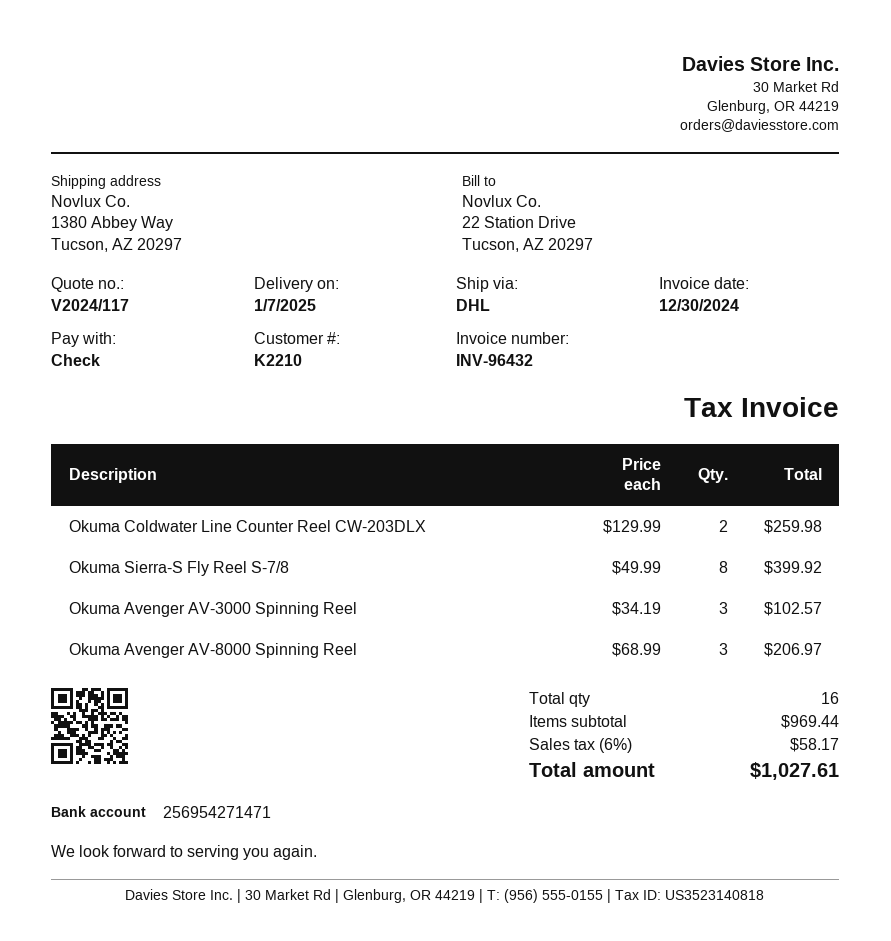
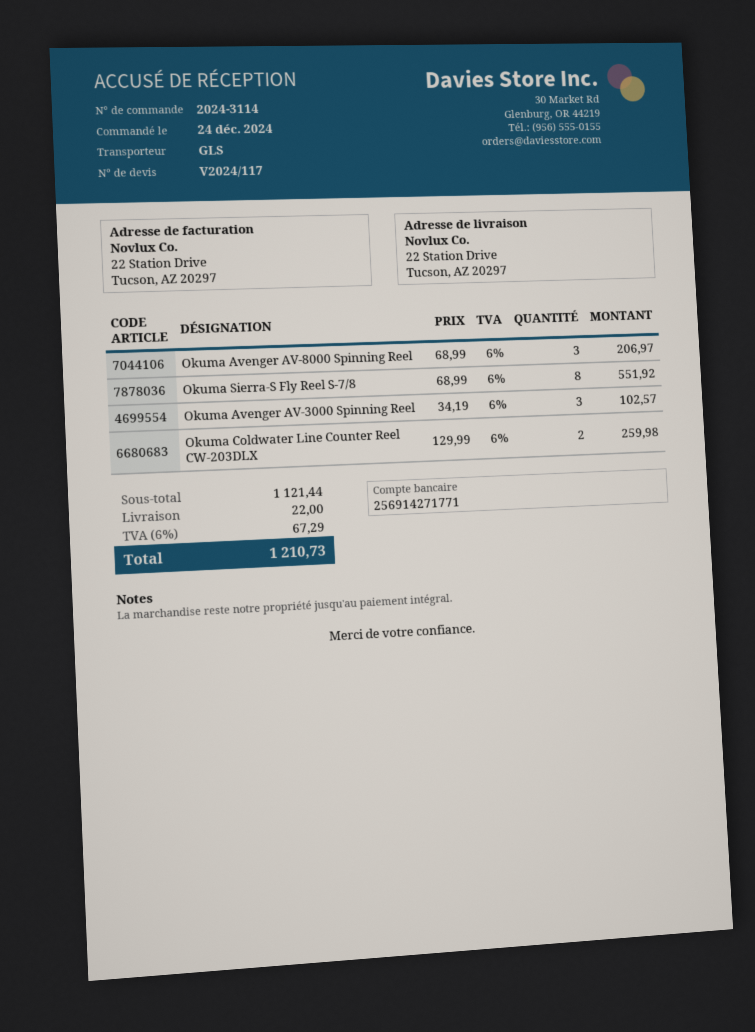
bank account: 256954271471 -> 256914271771
shipping method: DHL -> GLS
ship to: 1380 Abbey Way, Tucson, AZ 20297 -> 22 Station Drive, Tucson, AZ 20297
Okuma Sierra-S Fly Reel S-7/8: 8 x 49.99 = 399.92 -> 8 x 68.99 = 551.92
subtotal: 969.44 -> 1121.44
shipping: none -> 22.00
tax: 6% = 58.17 -> 6% = 67.29
total: 1027.61 -> 1210.73

